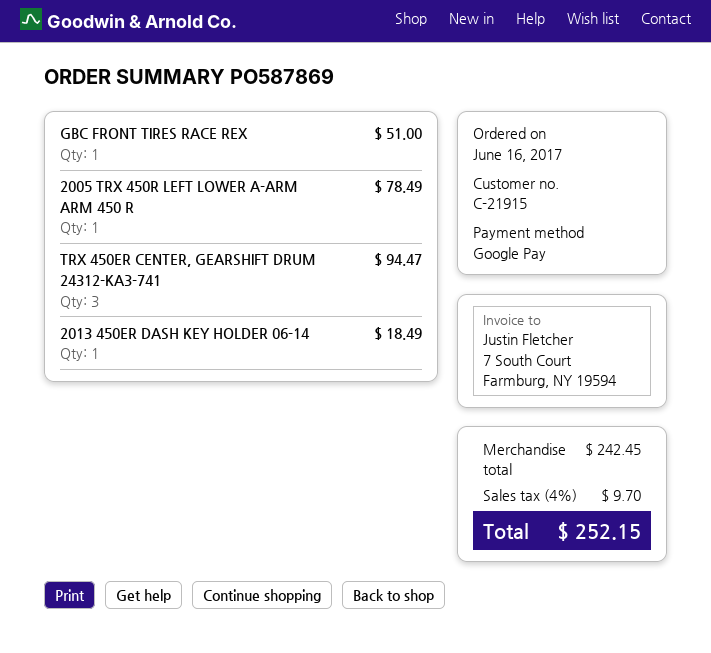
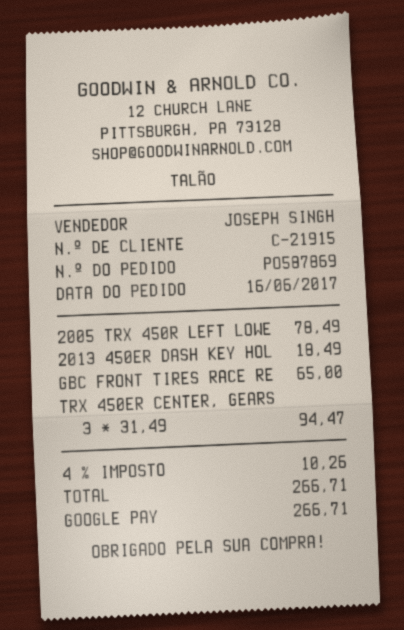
GBC FRONT TIRES RACE REX: 1 for 51.00 -> 1 for 65.00
tax: 4% = 9.70 -> 4% = 10.26
total: 252.15 -> 266.71

